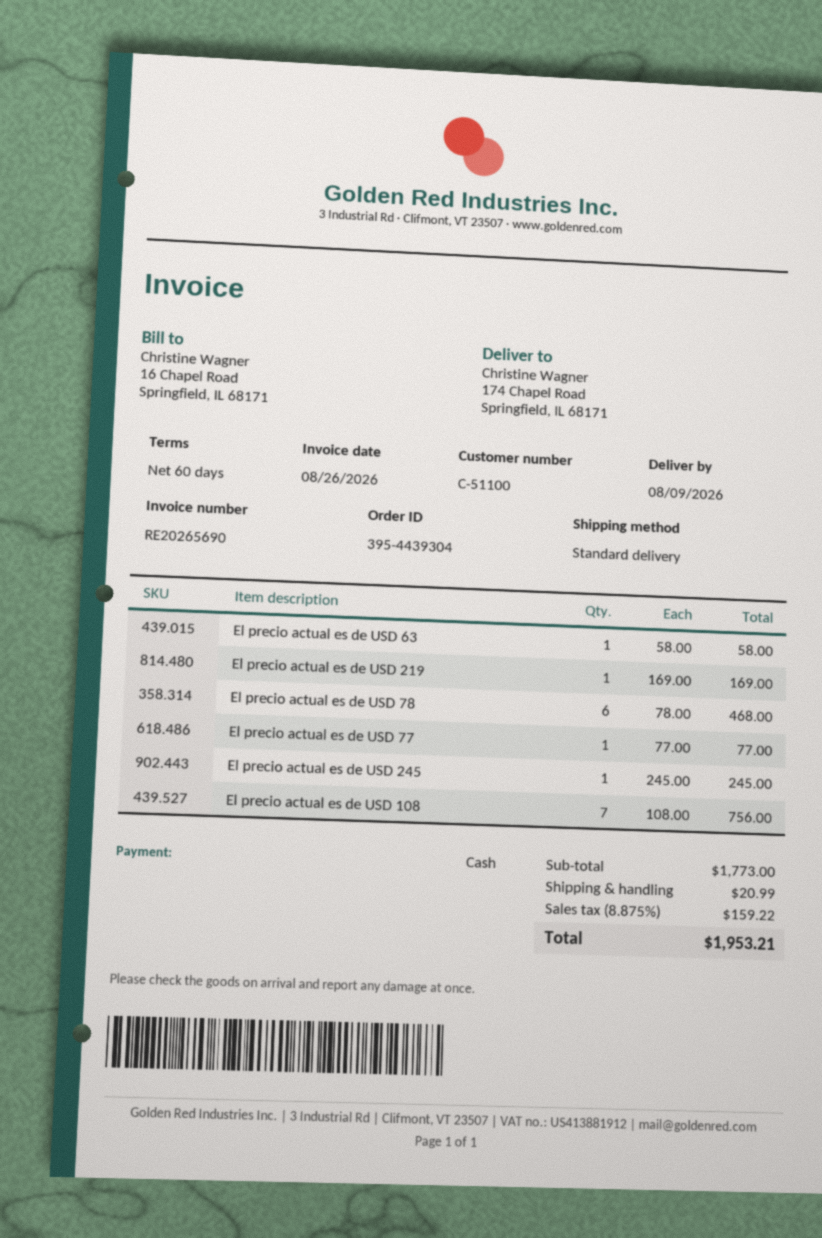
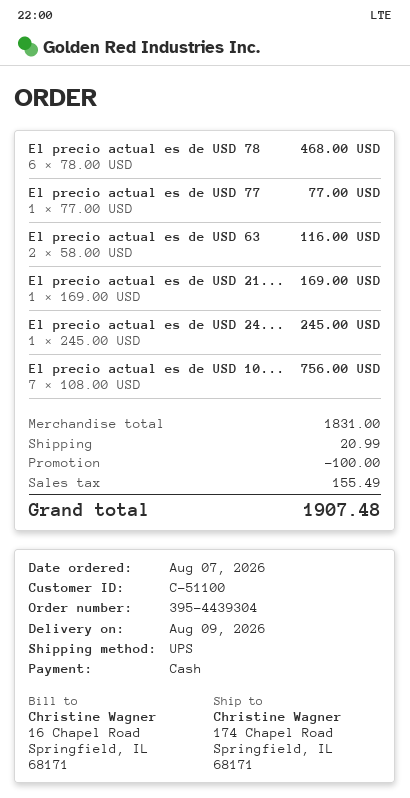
shipping method: standard -> UPS
El precio actual es de USD 63: 1 x 58.00 = 58.00 -> 2 x 58.00 = 116.00
subtotal: 1773.00 -> 1831.00
discount: none -> 100.00
tax: 159.22 -> 155.49
total: 1953.21 -> 1907.48

